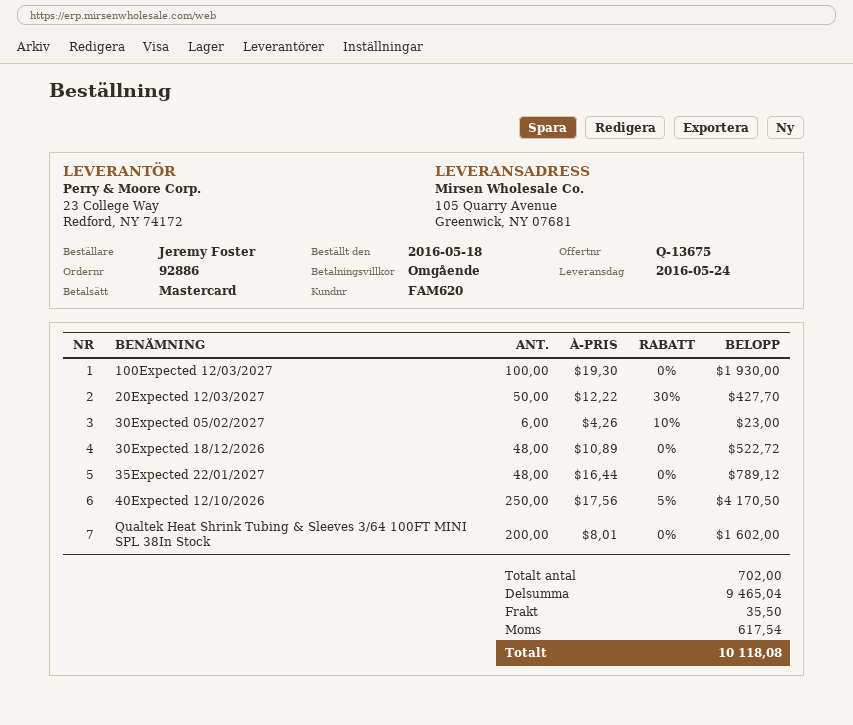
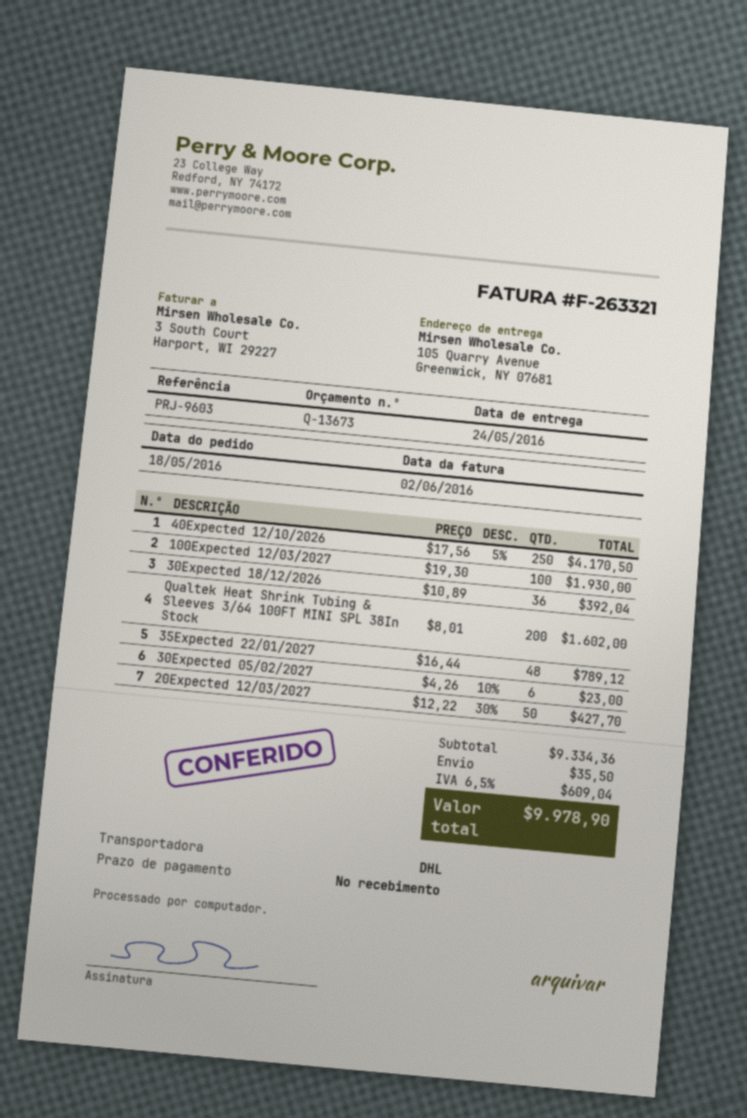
quote number: Q-13675 -> Q-13673
30Expected 18/12/2026: 48 x 10.89 = 522.72 -> 36 x 10.89 = 392.04
subtotal: 9465.04 -> 9334.36
tax: 617.54 -> 609.04
total: 10118.08 -> 9978.90

